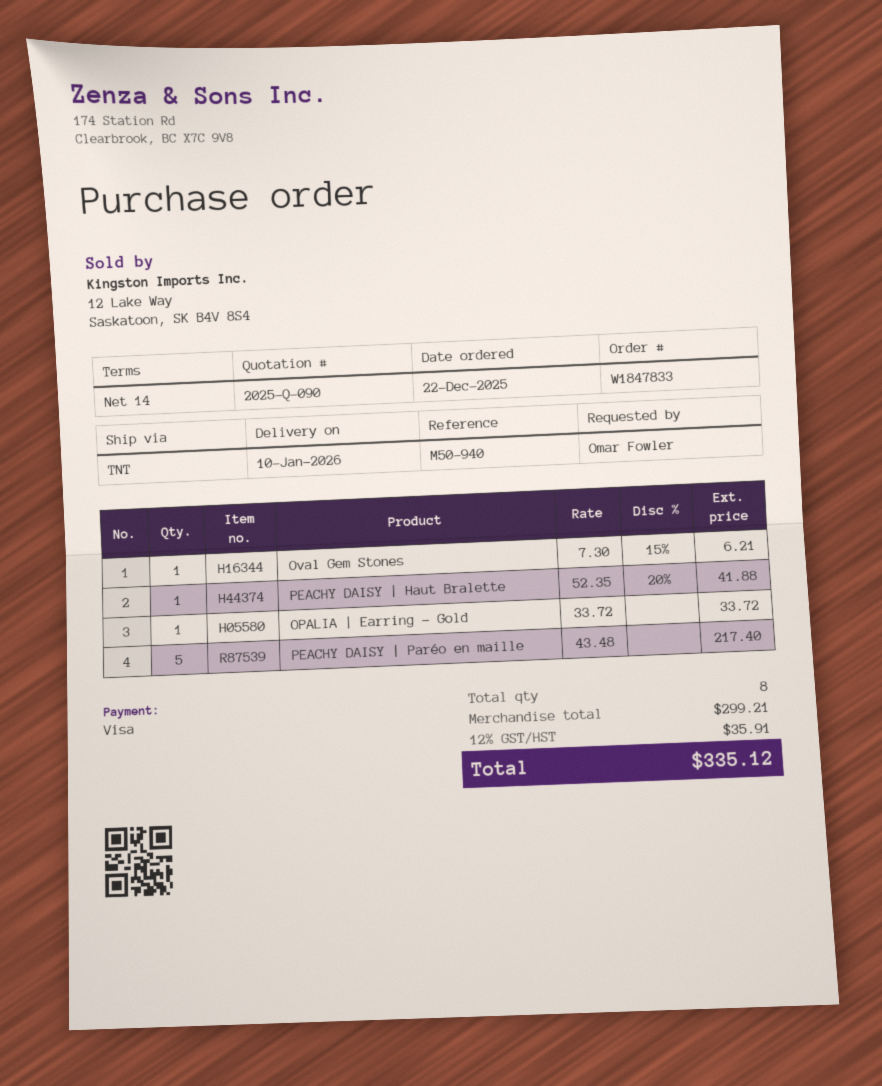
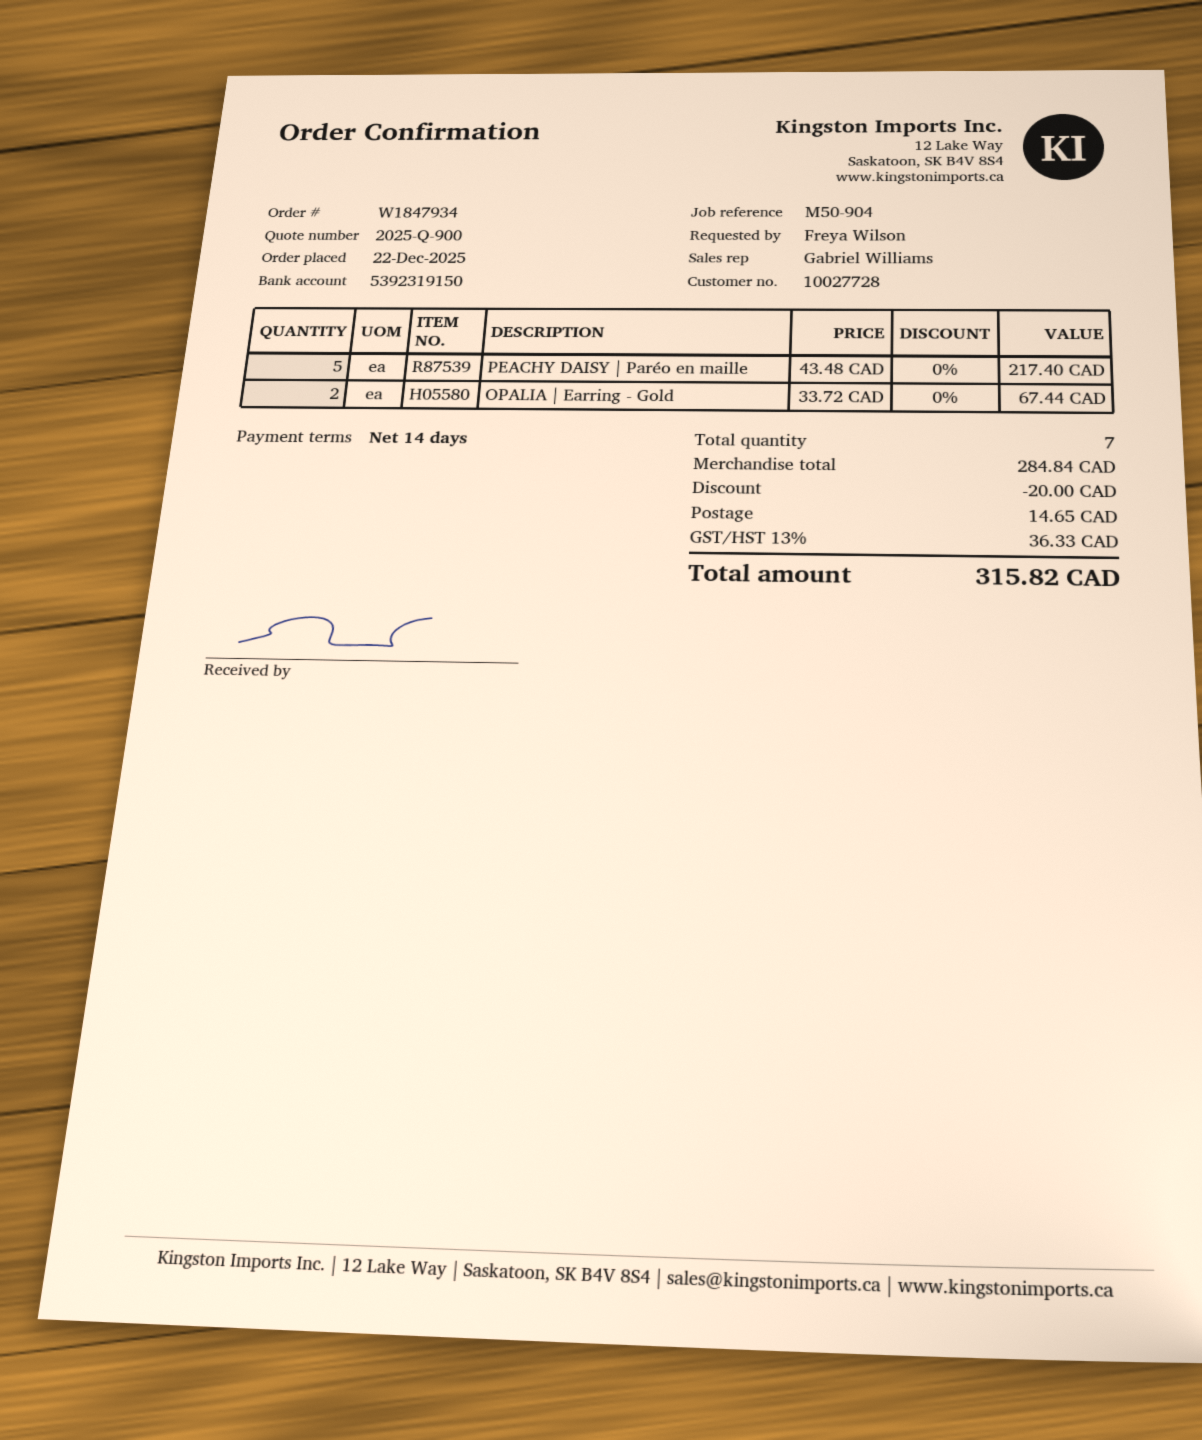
quote number: 2025-Q-090 -> 2025-Q-900
order number: W1847833 -> W1847934
reference: M50-940 -> M50-904
ordered by: Omar Fowler -> Freya Wilson
Oval Gem Stones: 1 x 7.30 - 15% = 6.21 -> none
PEACHY DAISY | Haut Bralette: 1 x 52.35 - 20% = 41.88 -> none
OPALIA | Earring - Gold: 1 x 33.72 = 33.72 -> 2 x 33.72 = 67.44
total quantity: 8 -> 7
subtotal: 299.21 -> 284.84
discount: none -> 20.00
shipping: none -> 14.65
tax: 12% = 35.91 -> 13% = 36.33
total: 335.12 -> 315.82

